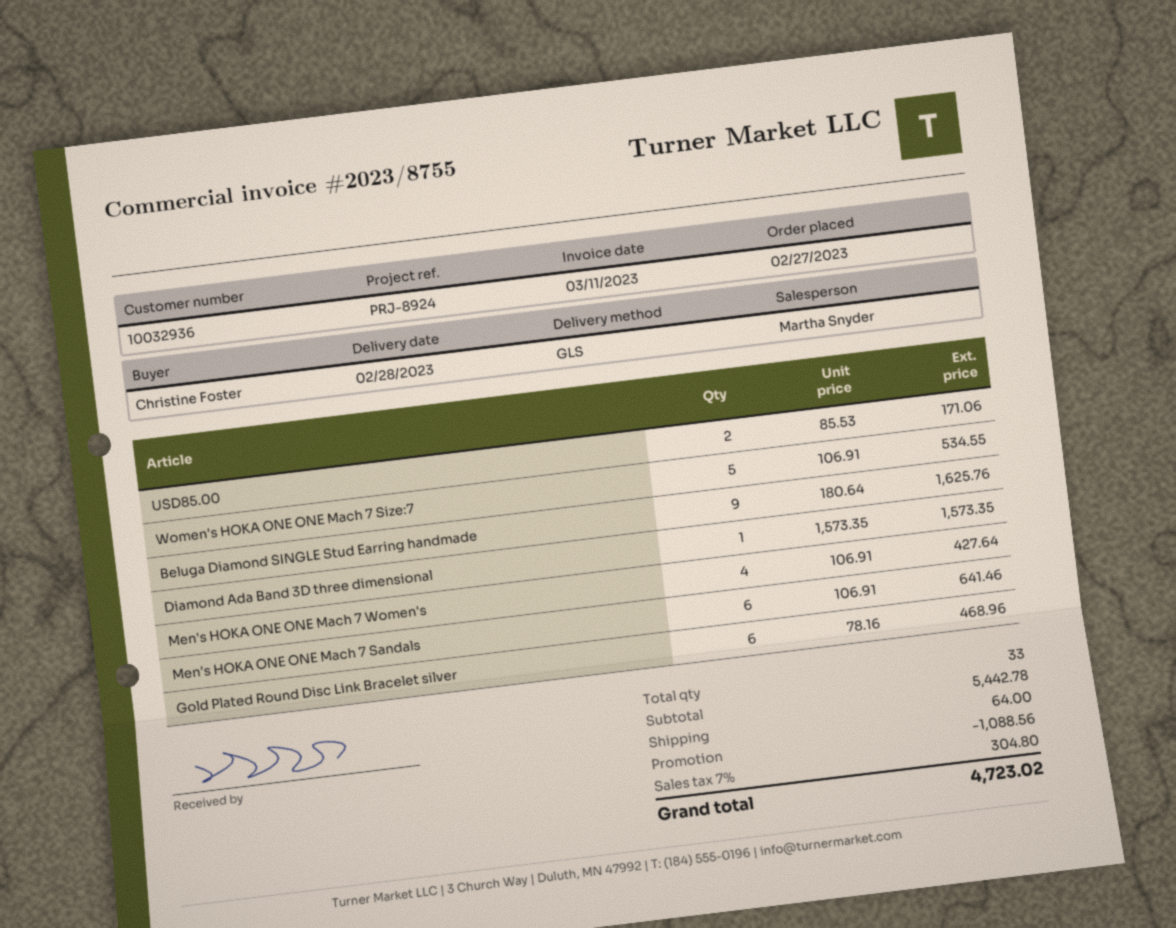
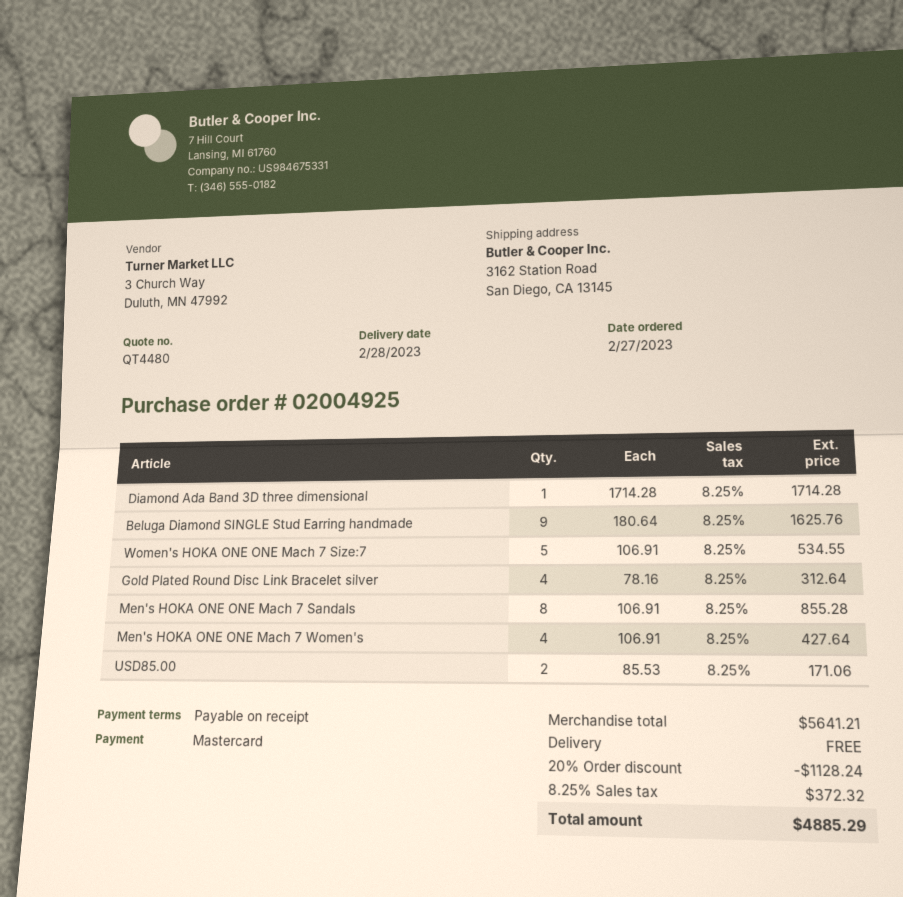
Diamond Ada Band 3D three dimensional: 1 x 1573.35 = 1573.35 -> 1 x 1714.28 = 1714.28
Men's HOKA ONE ONE Mach 7 Sandals: 6 x 106.91 = 641.46 -> 8 x 106.91 = 855.28
Gold Plated Round Disc Link Bracelet silver: 6 x 78.16 = 468.96 -> 4 x 78.16 = 312.64
subtotal: 5442.78 -> 5641.21
discount: 1088.56 -> 1128.24
shipping: 64.00 -> 0.00
tax: 7% = 304.80 -> 8.25% = 372.32
total: 4723.02 -> 4885.29

